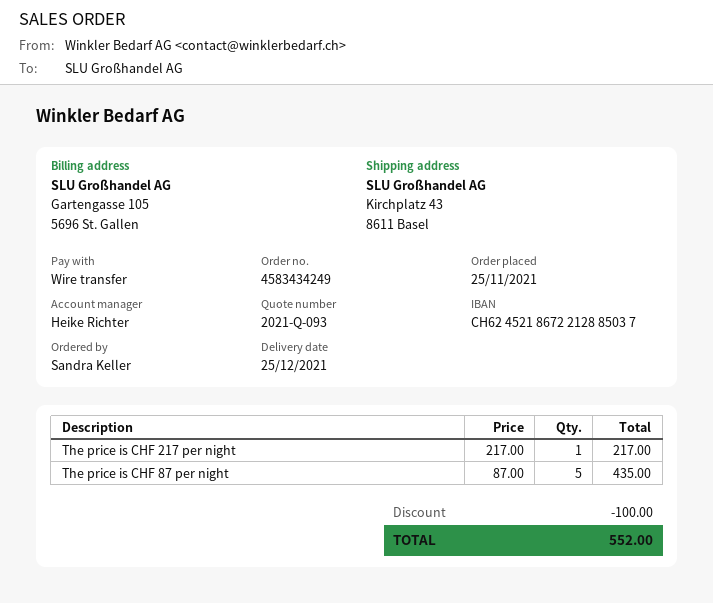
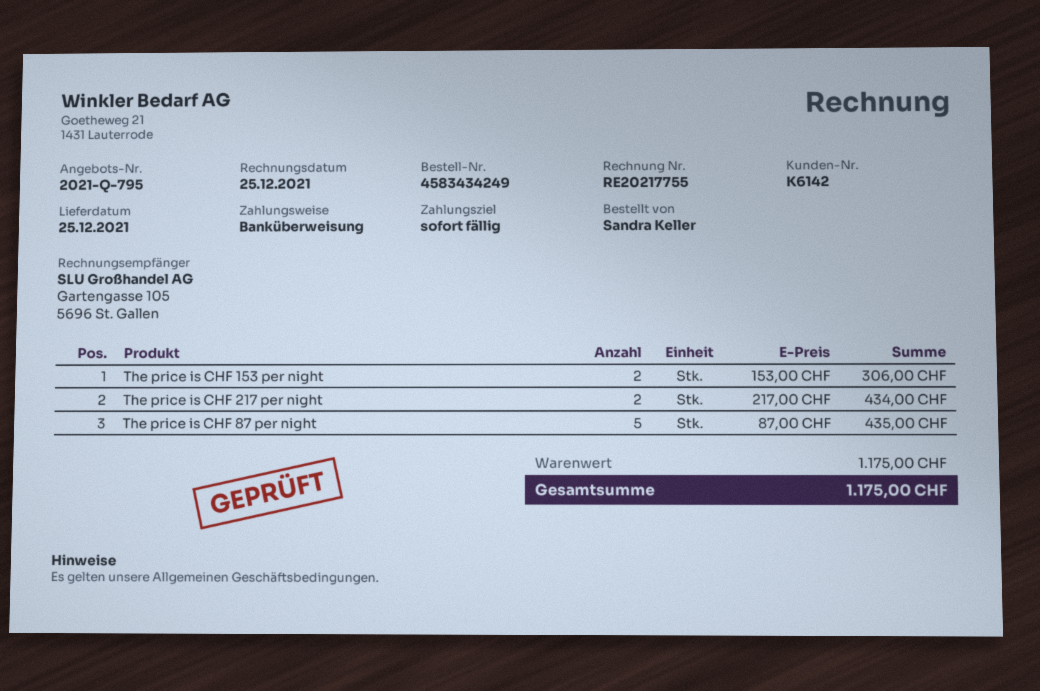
quote number: 2021-Q-093 -> 2021-Q-795
The price is CHF 217 per night: 1 x 217.00 = 217.00 -> 2 x 217.00 = 434.00
The price is CHF 153 per night: none -> 2 x 153.00 = 306.00
discount: 100.00 -> none
total: 552.00 -> 1175.00

